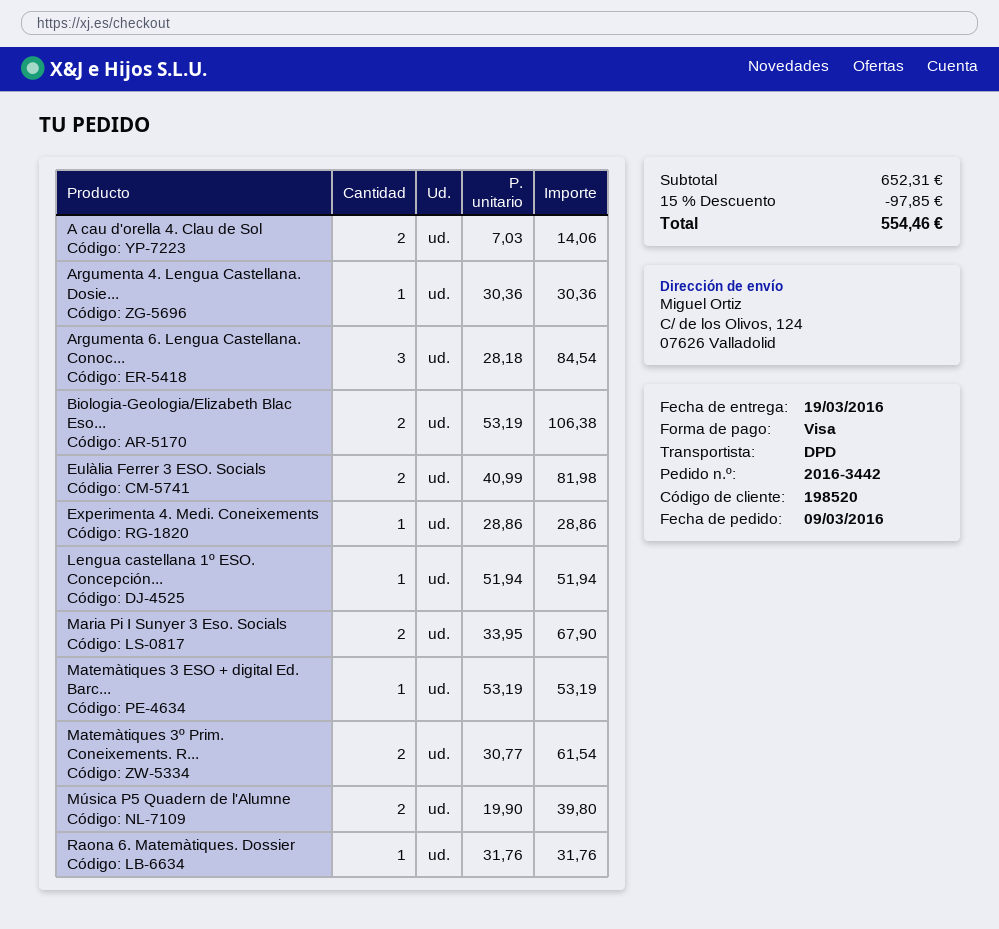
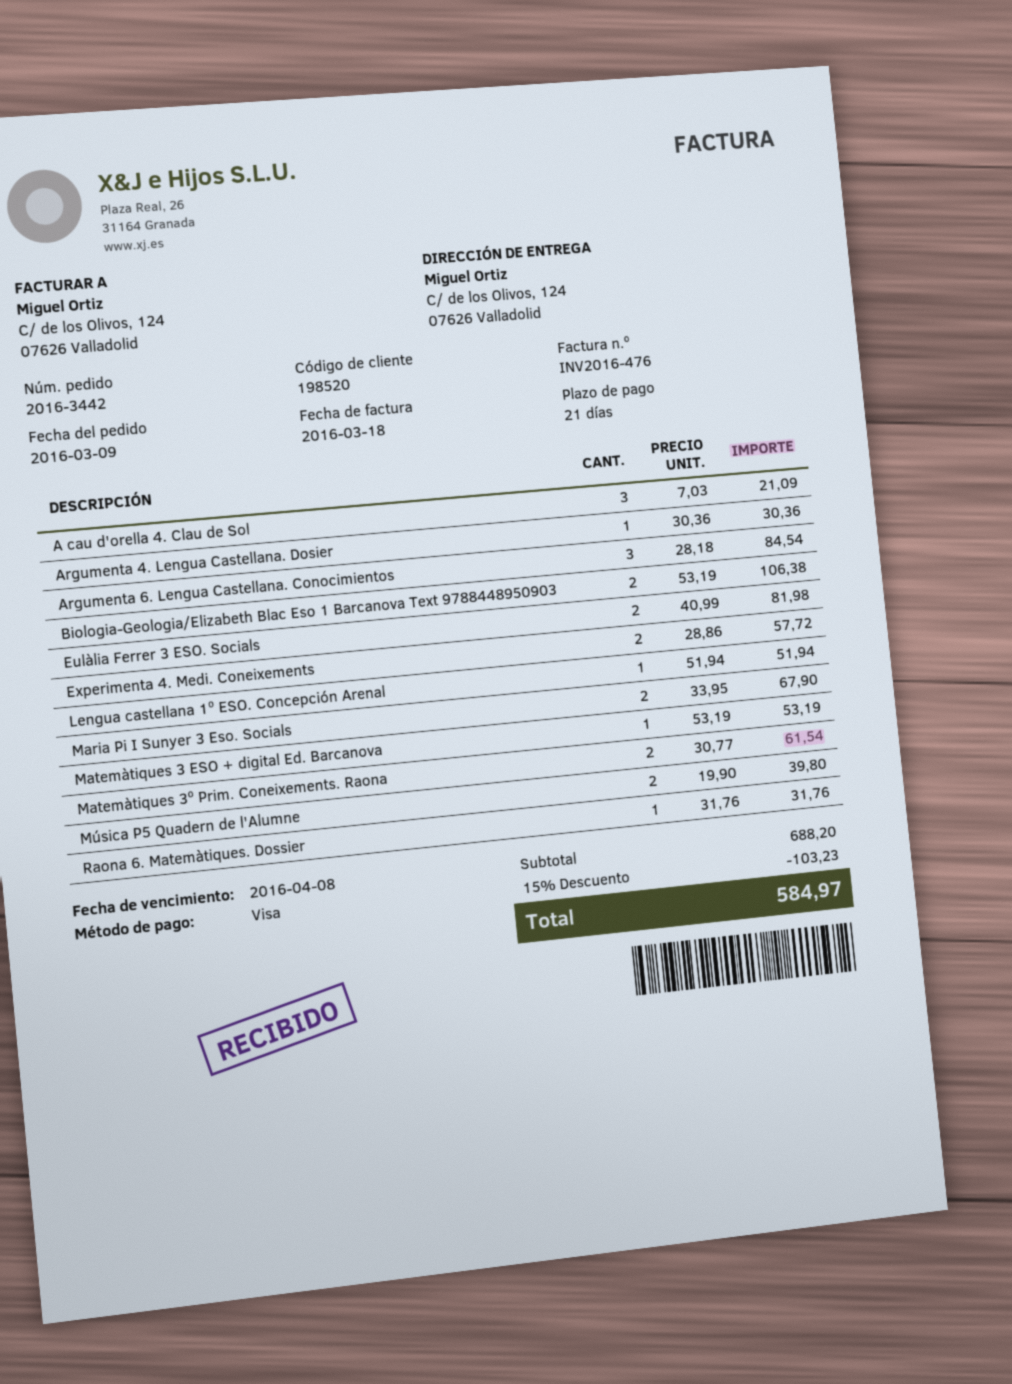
A cau d'orella 4. Clau de Sol: 2 x 7.03 = 14.06 -> 3 x 7.03 = 21.09
Experimenta 4. Medi. Coneixements: 1 x 28.86 = 28.86 -> 2 x 28.86 = 57.72
subtotal: 652.31 -> 688.20
discount: 15% = 97.85 -> 15% = 103.23
total: 554.46 -> 584.97

